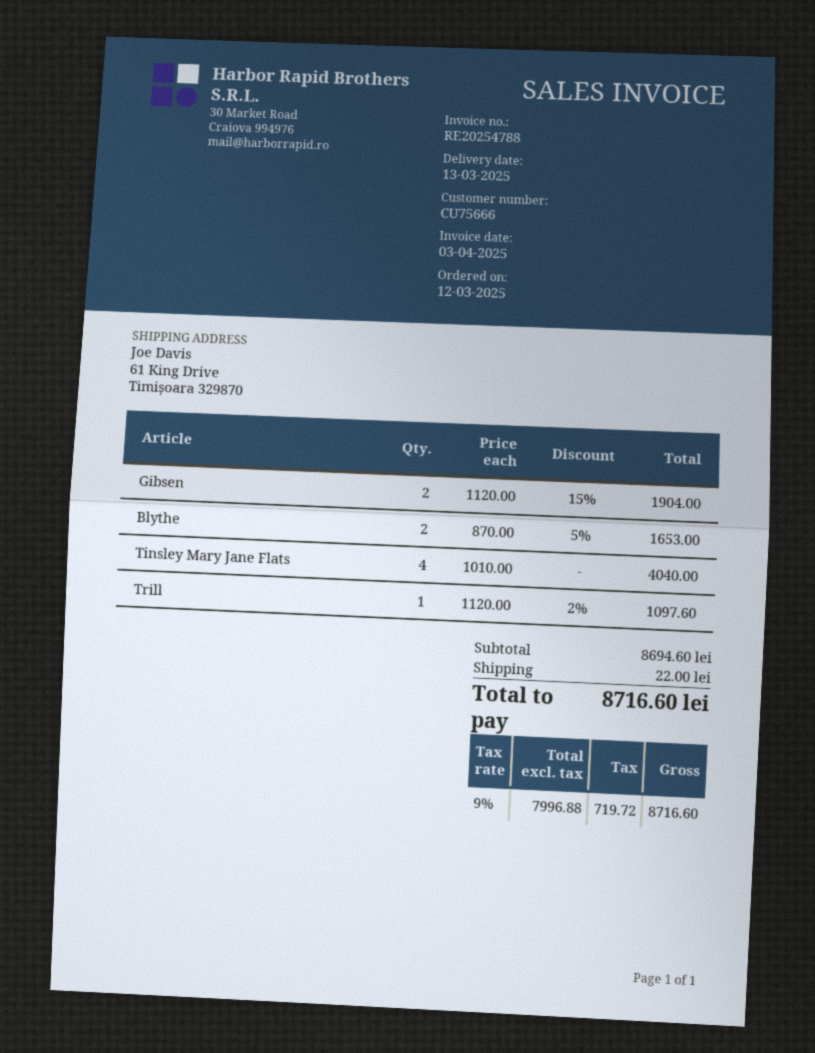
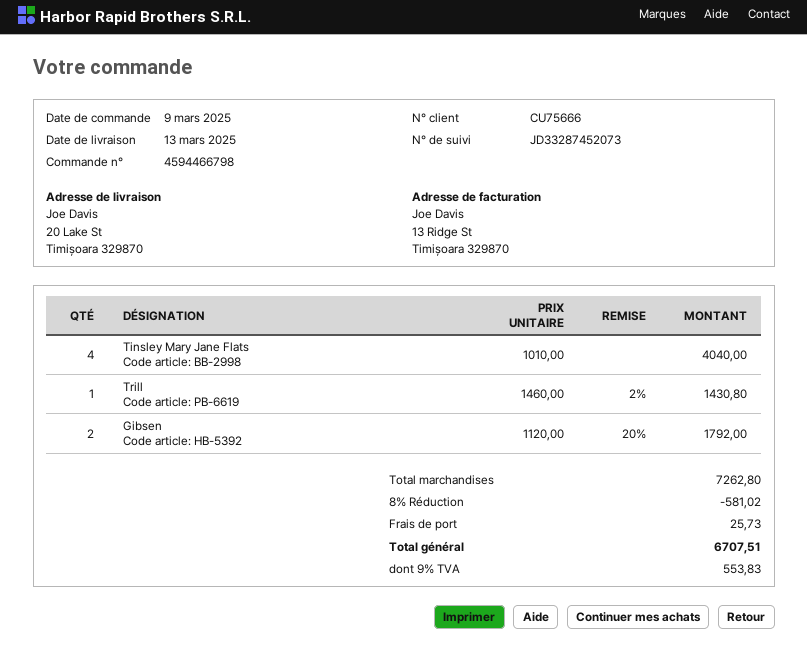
order date: 2025-03-12 -> 2025-03-09
ship to: 61 King Drive, Timișoara 329870 -> 20 Lake St, Timișoara 329870
Gibsen: 2 x 1120.00 - 15% = 1904.00 -> 2 x 1120.00 - 20% = 1792.00
Blythe: 2 x 870.00 - 5% = 1653.00 -> none
Trill: 1 x 1120.00 - 2% = 1097.60 -> 1 x 1460.00 - 2% = 1430.80
subtotal: 8694.60 -> 7262.80
discount: none -> 8% = 581.02
shipping: 22.00 -> 25.73
tax: 9% = 719.72 -> 9% = 553.83
total: 8716.60 -> 6707.51

